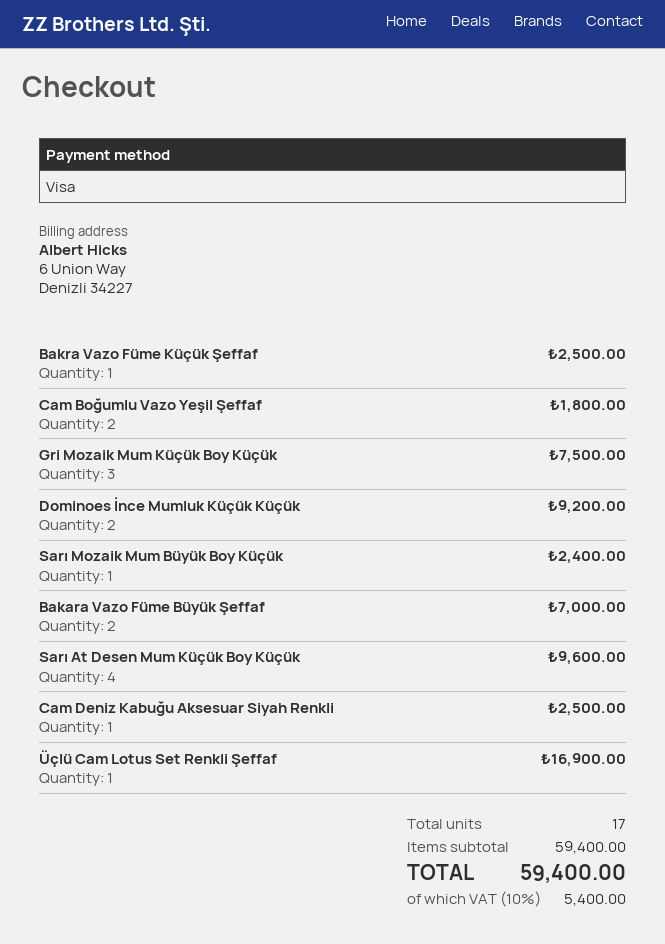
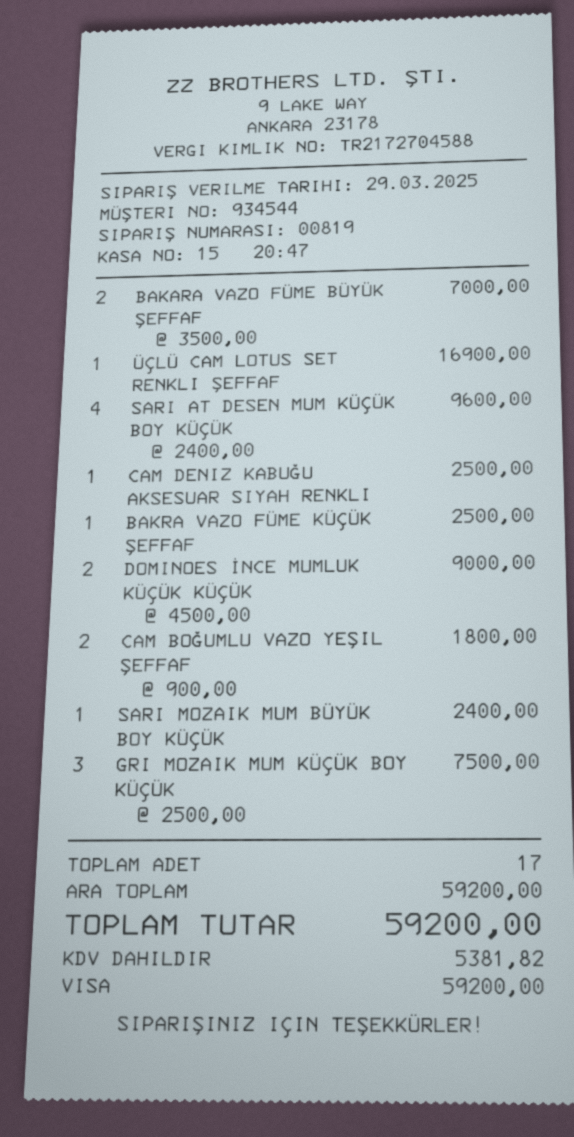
Dominoes İnce Mumluk Küçük Küçük: 2 for 9200.00 -> 2 for 9000.00
subtotal: 59400.00 -> 59200.00
tax: 5400.00 -> 5381.82
total: 59400.00 -> 59200.00

